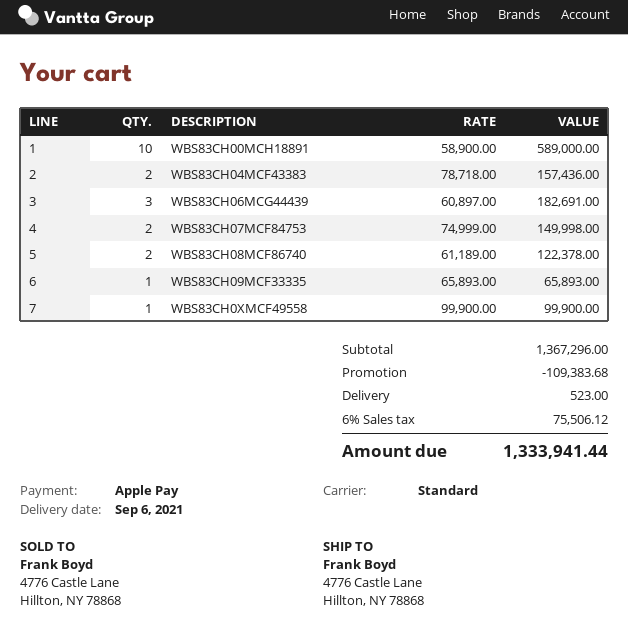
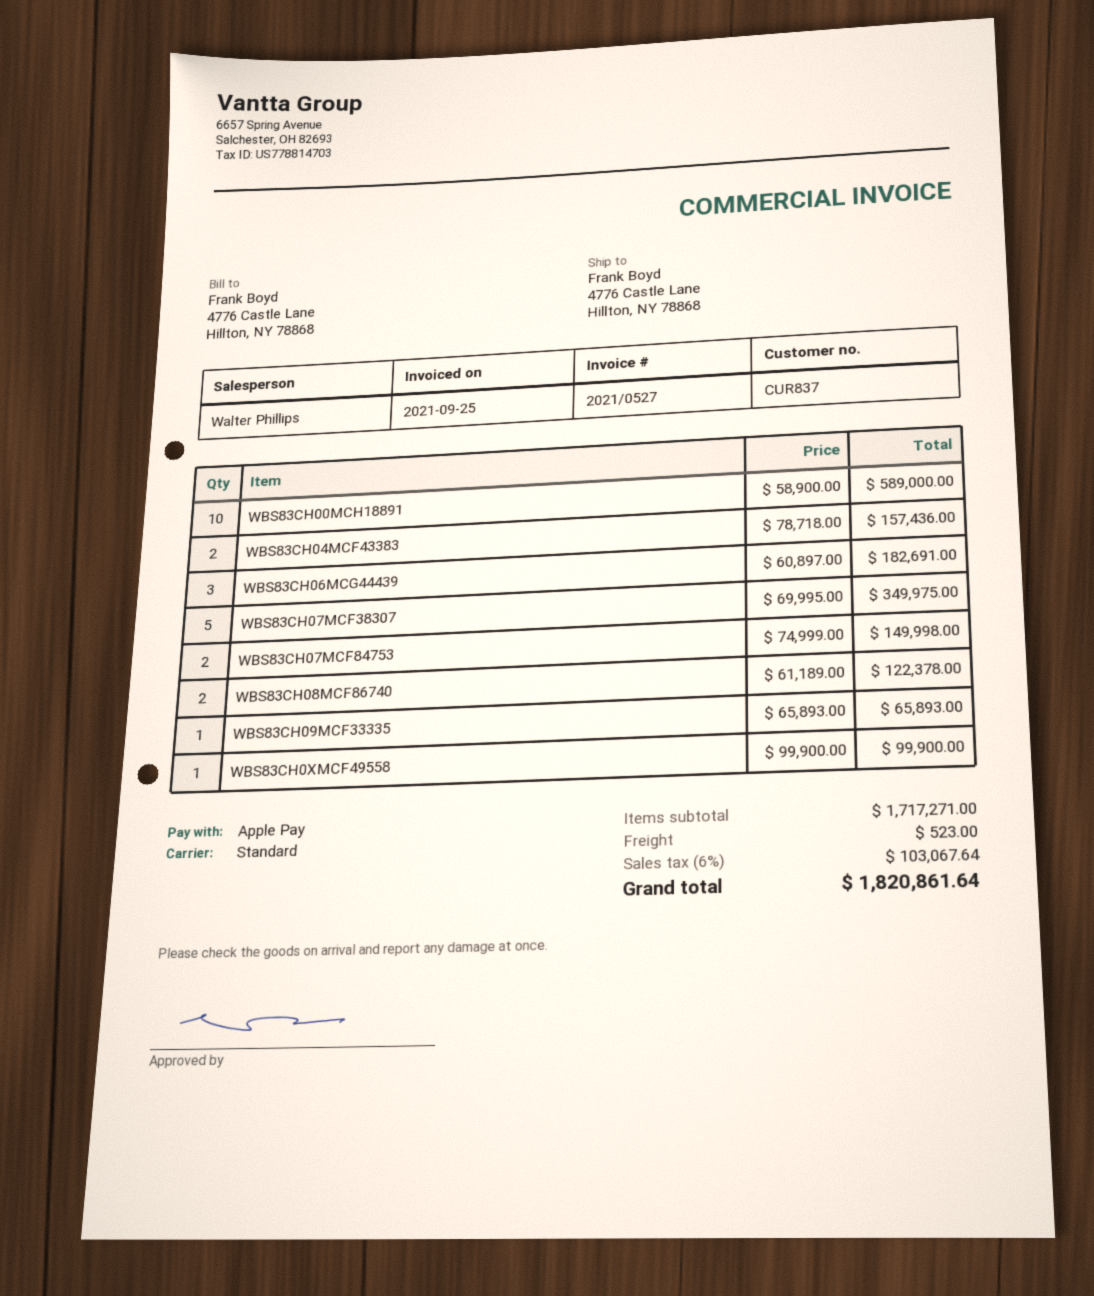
WBS83CH07MCF38307: none -> 5 x 69995.00 = 349975.00
subtotal: 1367296.00 -> 1717271.00
discount: 109383.68 -> none
tax: 6% = 75506.12 -> 6% = 103067.64
total: 1333941.44 -> 1820861.64

